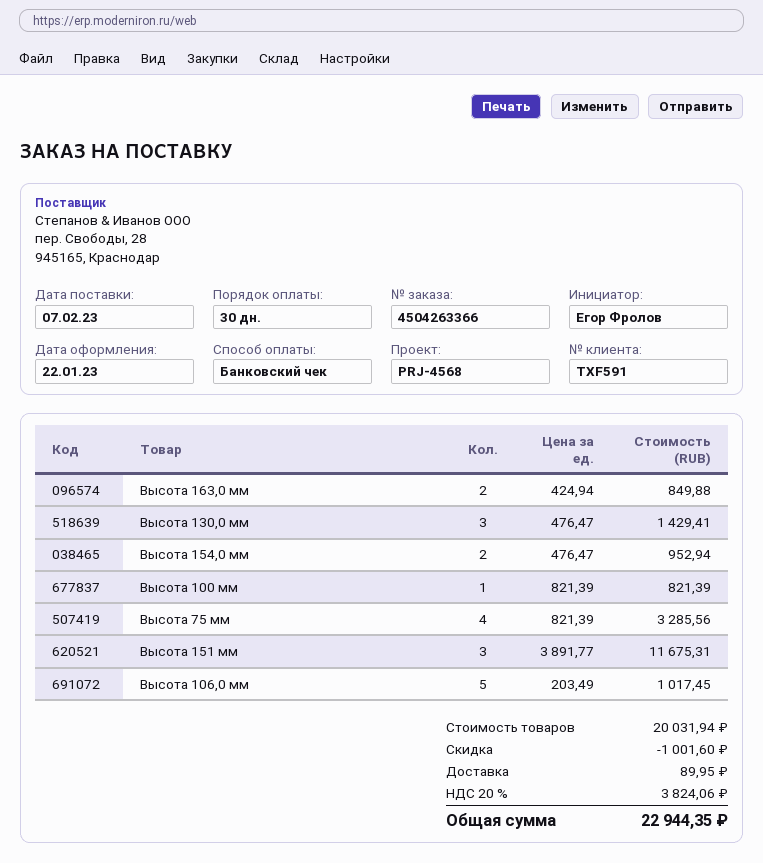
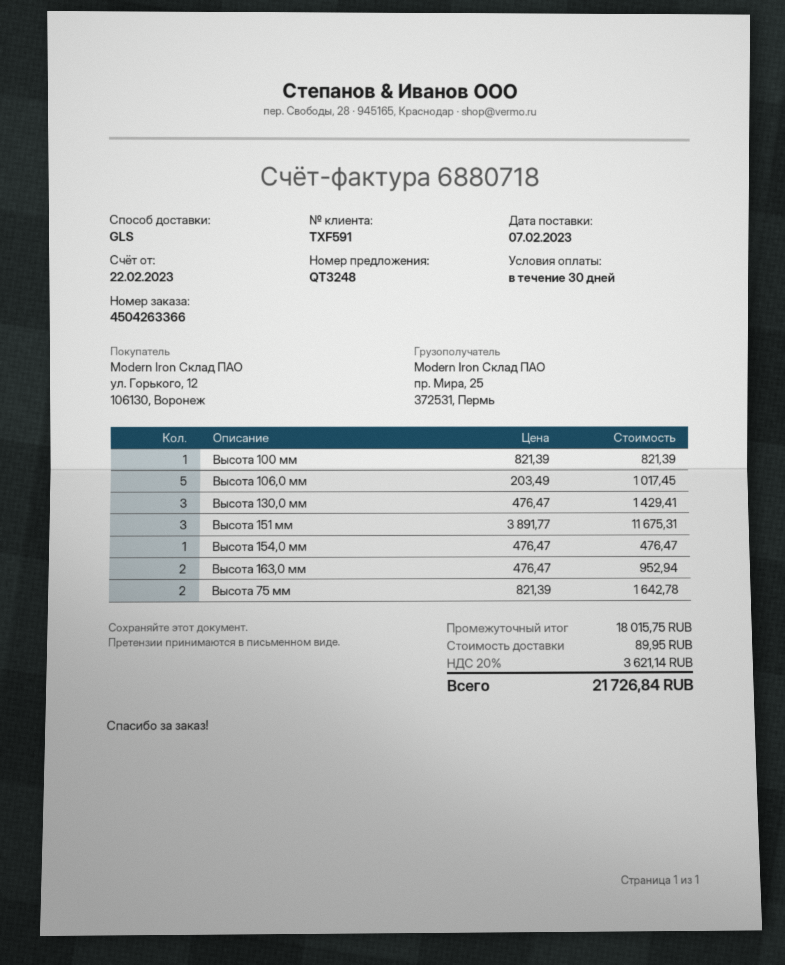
Высота 163,0 мм: 2 x 424.94 = 849.88 -> 2 x 476.47 = 952.94
Высота 154,0 мм: 2 x 476.47 = 952.94 -> 1 x 476.47 = 476.47
Высота 75 мм: 4 x 821.39 = 3285.56 -> 2 x 821.39 = 1642.78
subtotal: 20031.94 -> 18015.75
discount: 1001.60 -> none
tax: 20% = 3824.06 -> 20% = 3621.14
total: 22944.35 -> 21726.84

